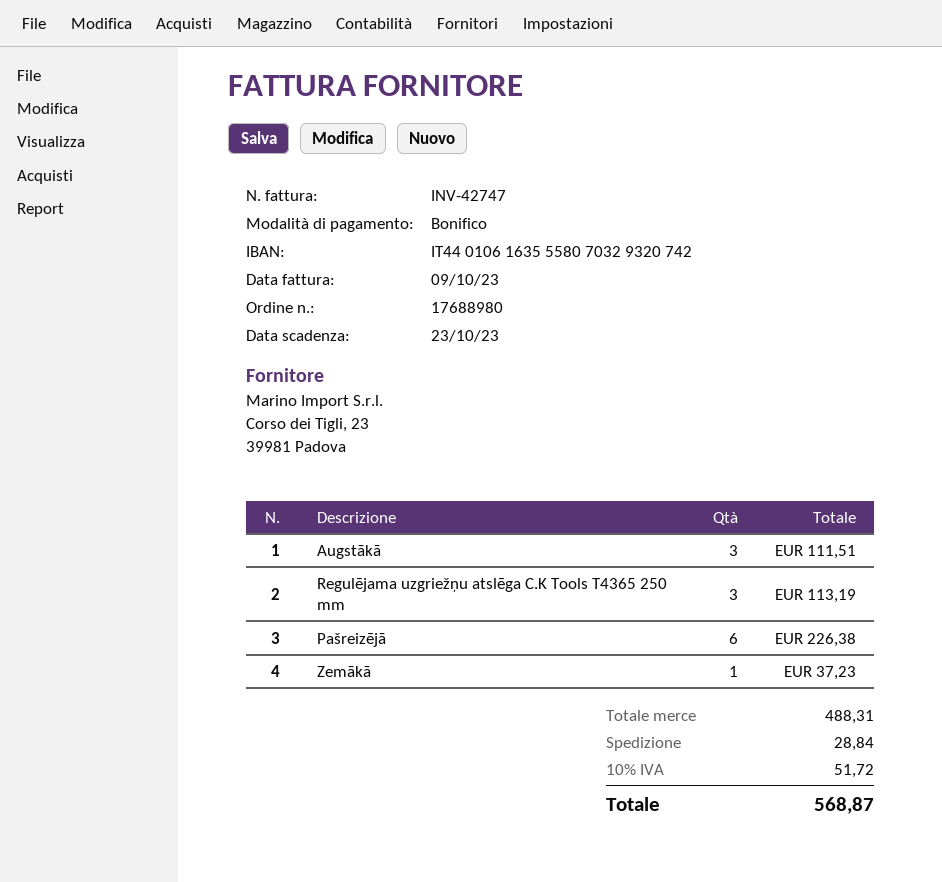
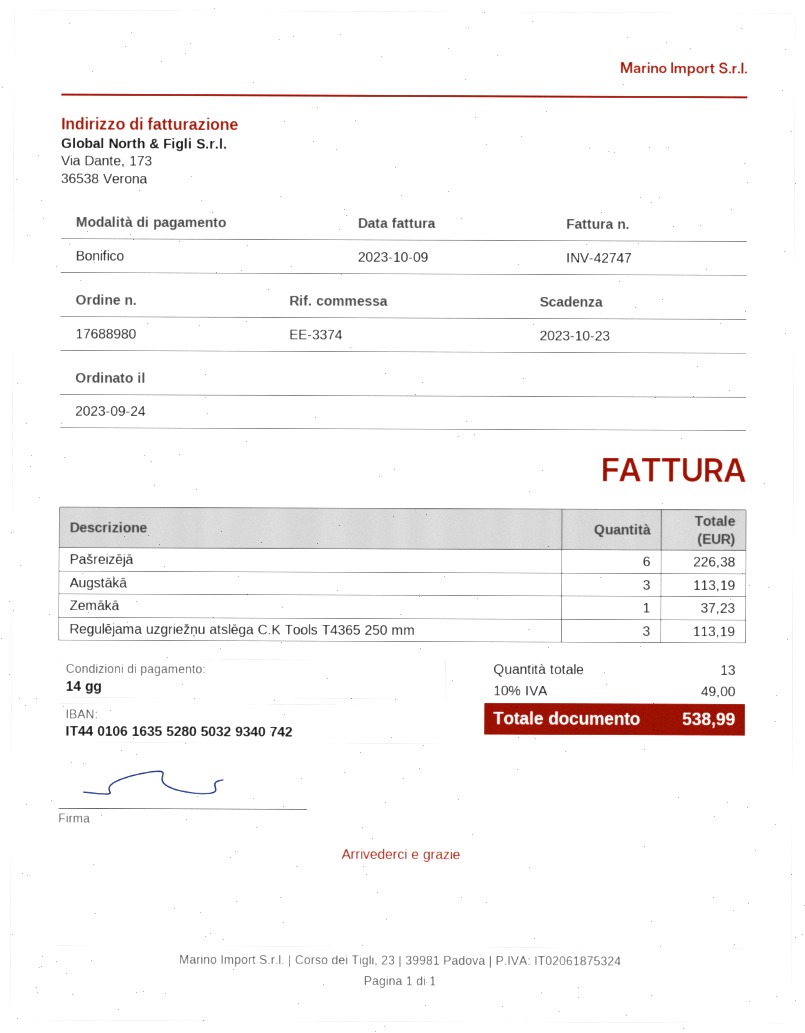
bank account: IT4401061635558070329320742 -> IT4401061635528050329340742
Augstākā: 3 for 111.51 -> 3 for 113.19
shipping: 28.84 -> none
tax: 10% = 51.72 -> 10% = 49.00
total: 568.87 -> 538.99

